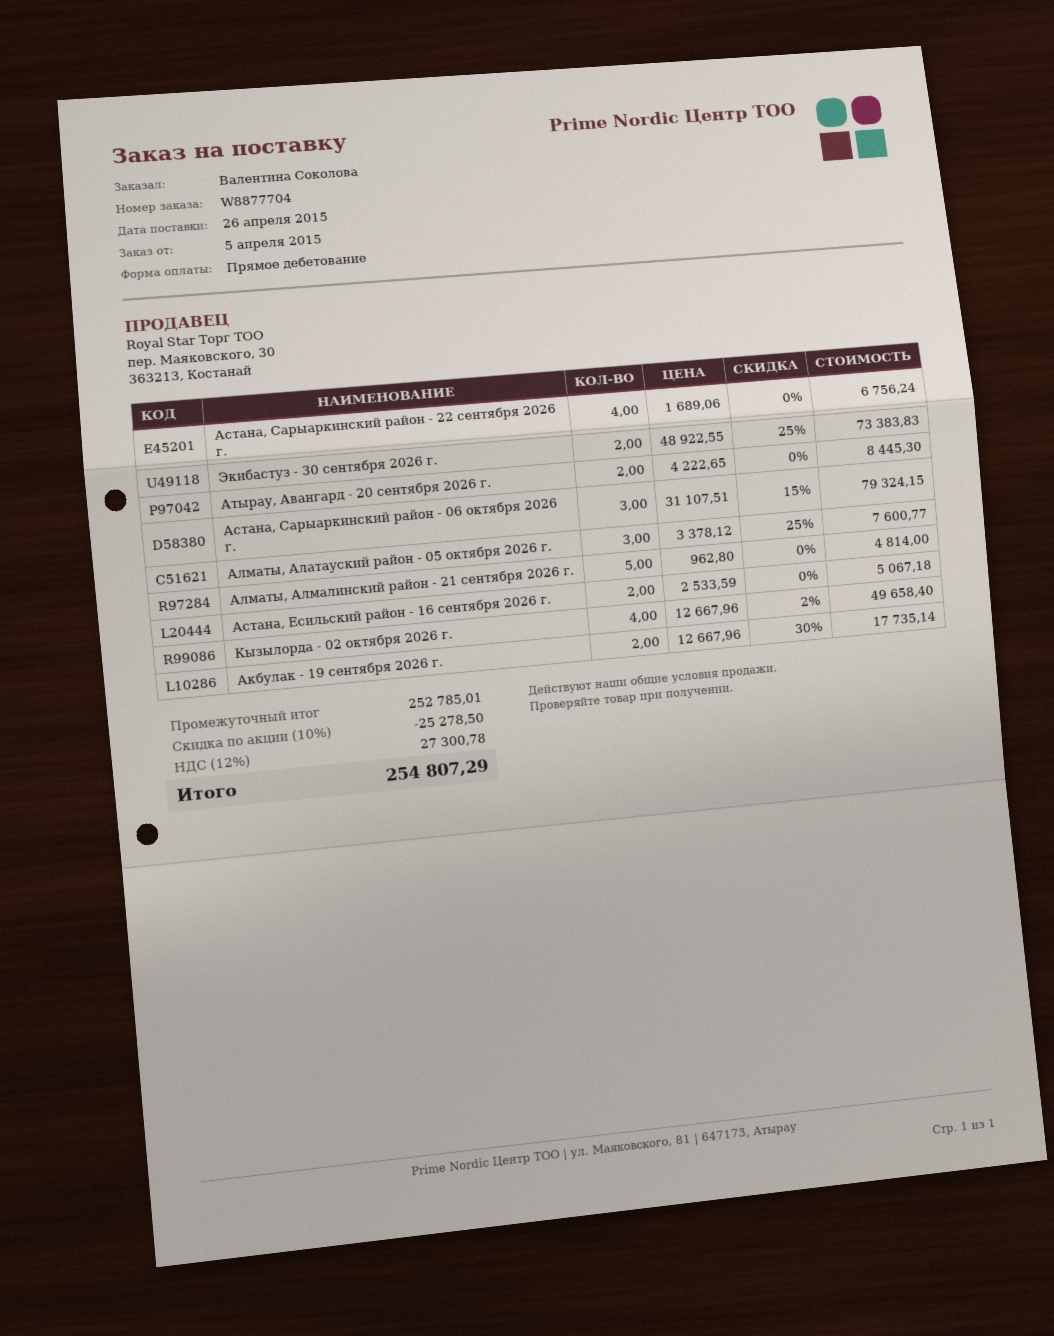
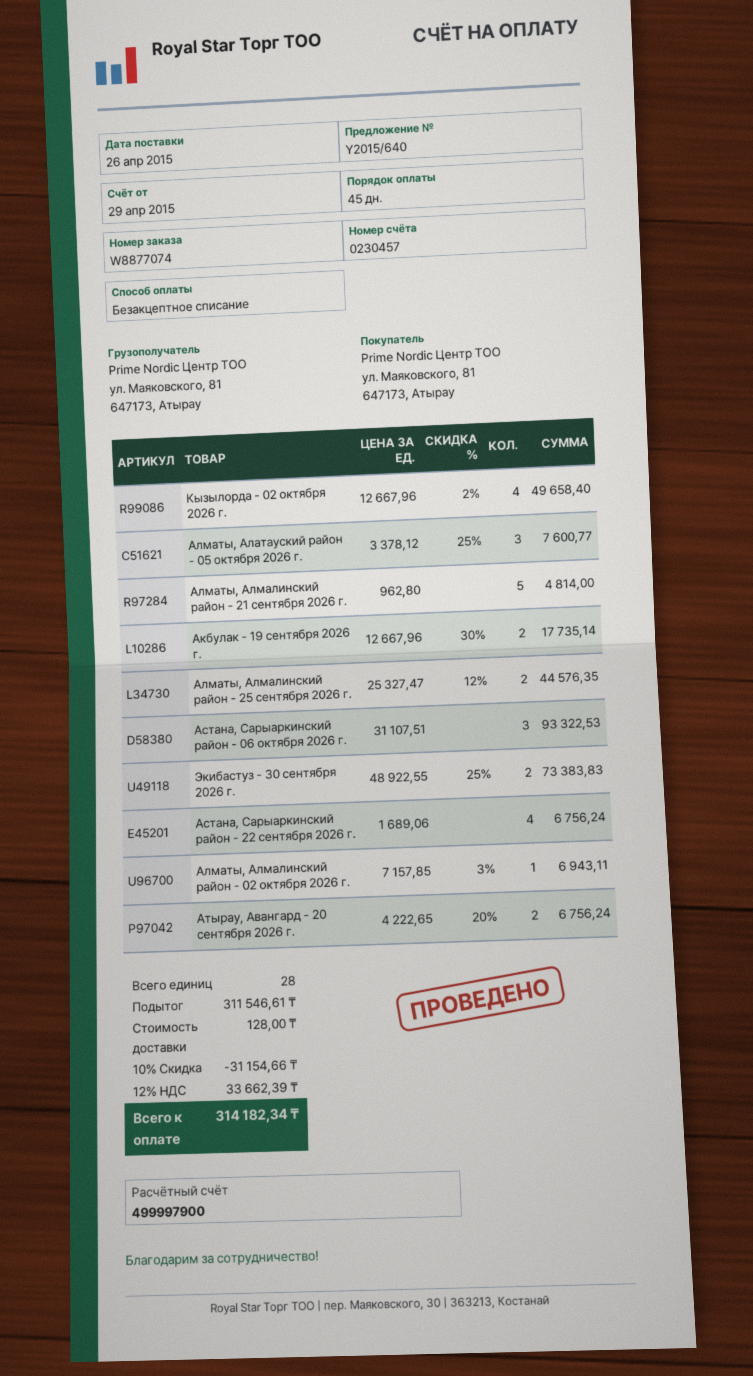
order number: W8877704 -> W8877074
Атырау, Авангард - 20 сентября 2026 г.: 2 x 4222.65 = 8445.30 -> 2 x 4222.65 - 20% = 6756.24
Астана, Сарыаркинский район - 06 октября 2026 г.: 3 x 31107.51 - 15% = 79324.15 -> 3 x 31107.51 = 93322.53
Астана, Есильский район - 16 сентября 2026 г.: 2 x 2533.59 = 5067.18 -> none
Алматы, Алмалинский район - 25 сентября 2026 г.: none -> 2 x 25327.47 - 12% = 44576.35
Алматы, Алмалинский район - 02 октября 2026 г.: none -> 1 x 7157.85 - 3% = 6943.11
subtotal: 252785.01 -> 311546.61
discount: 10% = 25278.50 -> 10% = 31154.66
shipping: none -> 128.00
tax: 12% = 27300.78 -> 12% = 33662.39
total: 254807.29 -> 314182.34

